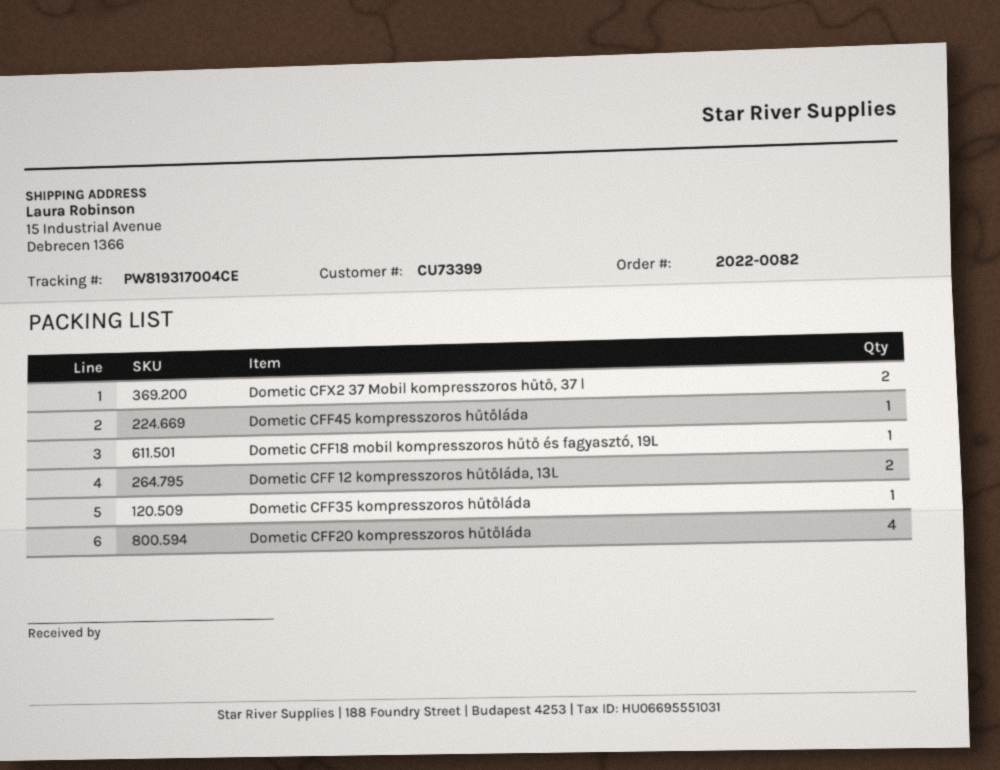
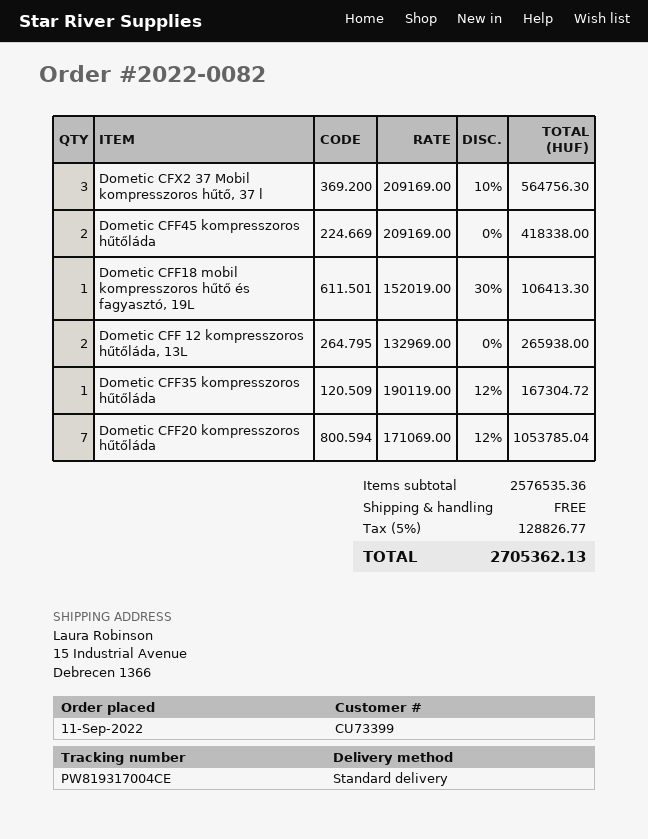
Dometic CFX2 37 Mobil kompresszoros hűtő, 37 l: 2 -> 3
Dometic CFF45 kompresszoros hűtőláda: 1 -> 2
Dometic CFF20 kompresszoros hűtőláda: 4 -> 7

